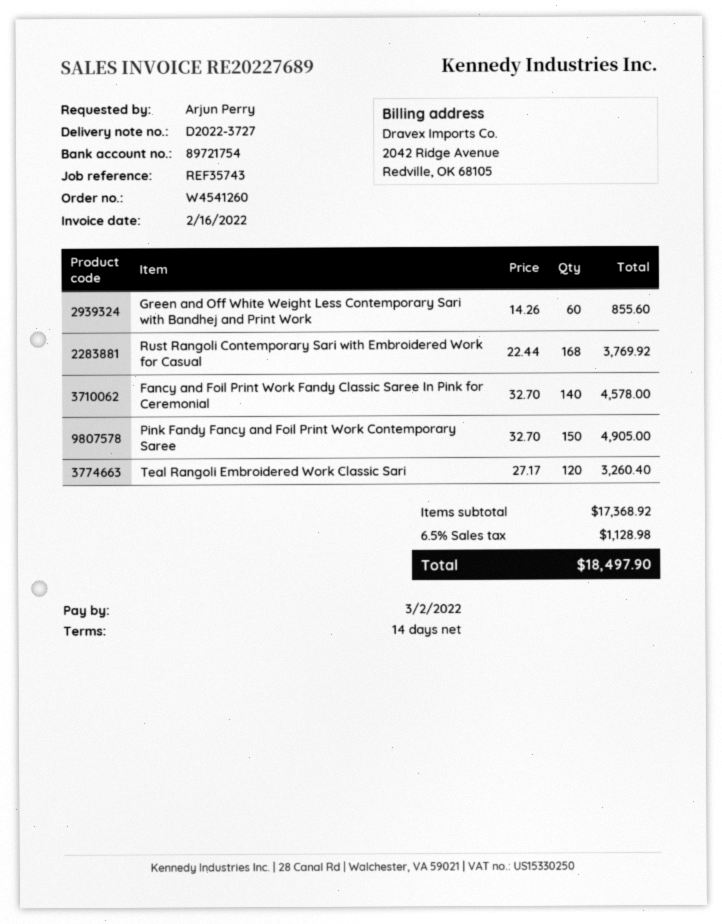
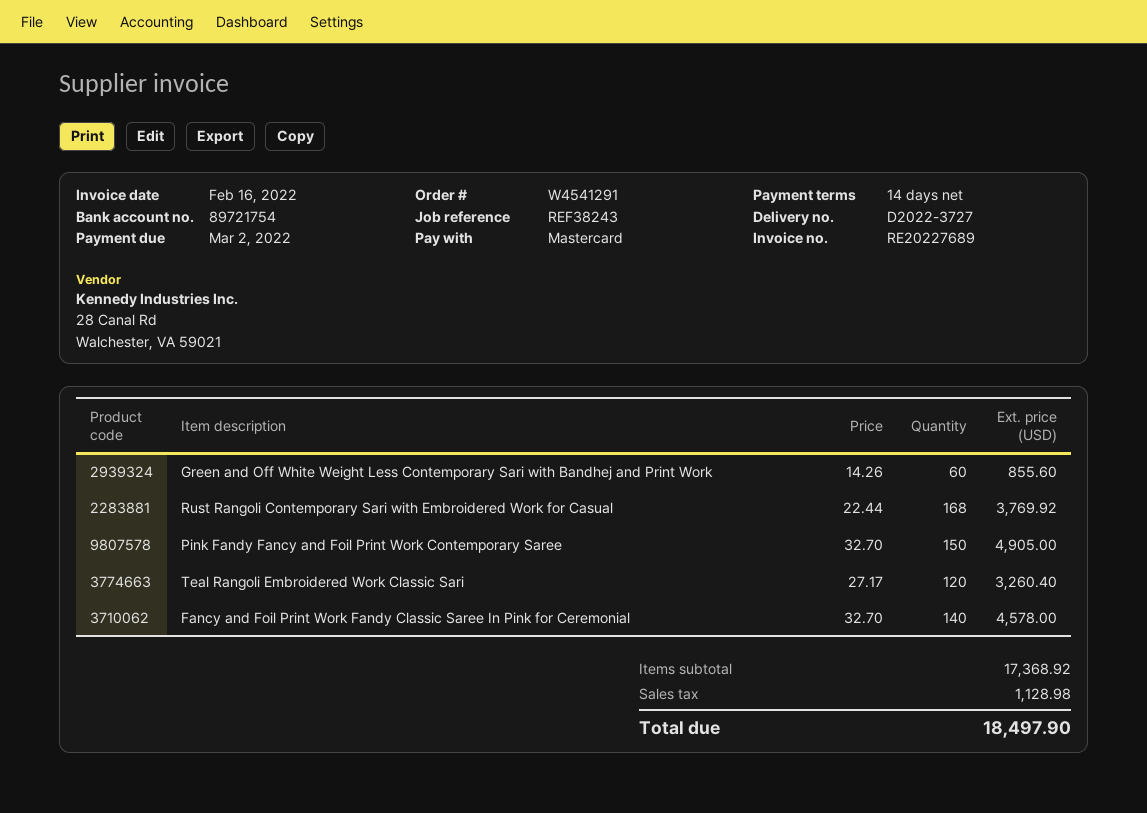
order number: W4541260 -> W4541291
reference: REF35743 -> REF38243

